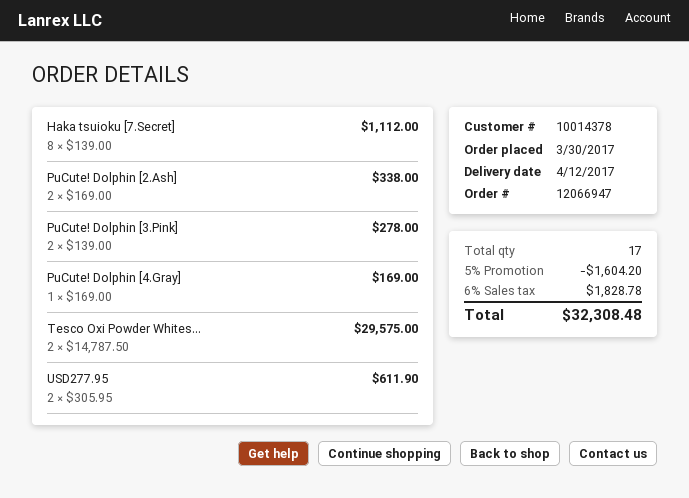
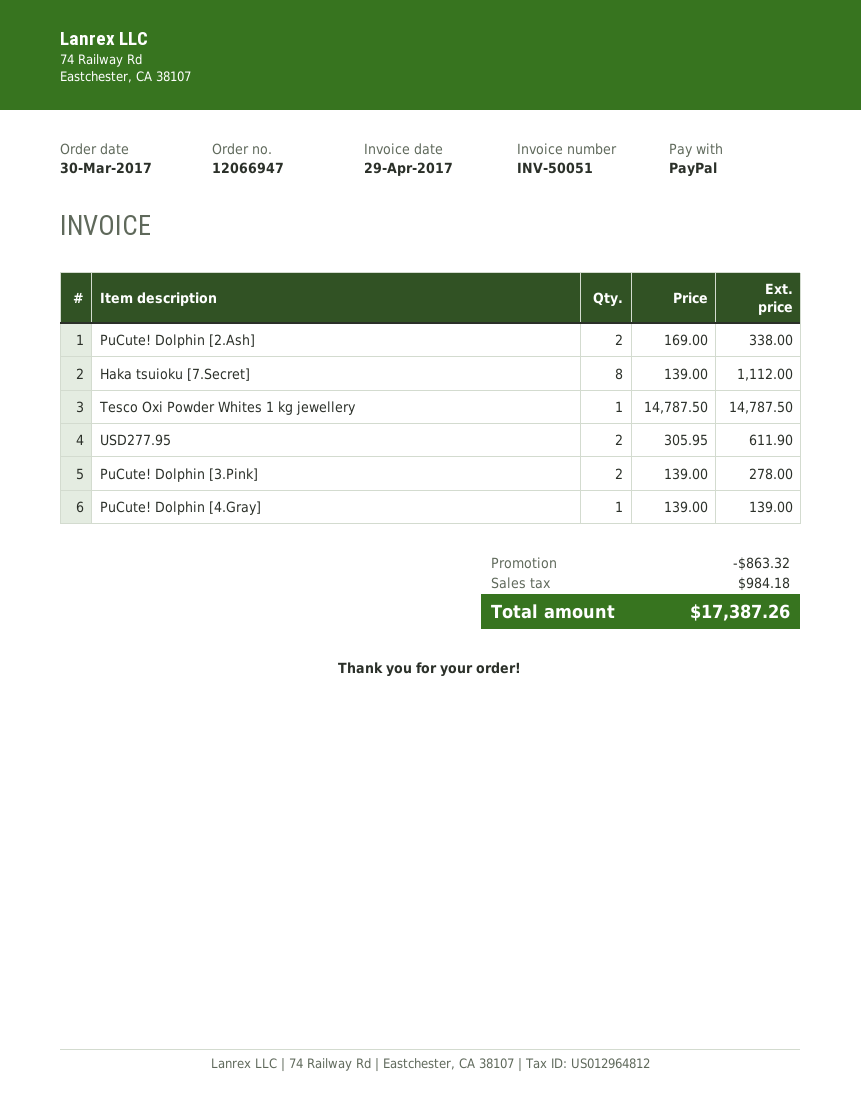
PuCute! Dolphin [4.Gray]: 1 x 169.00 = 169.00 -> 1 x 139.00 = 139.00
Tesco Oxi Powder Whites...: 2 x 14787.50 = 29575.00 -> 1 x 14787.50 = 14787.50
discount: 1604.20 -> 863.32
tax: 1828.78 -> 984.18
total: 32308.48 -> 17387.26

